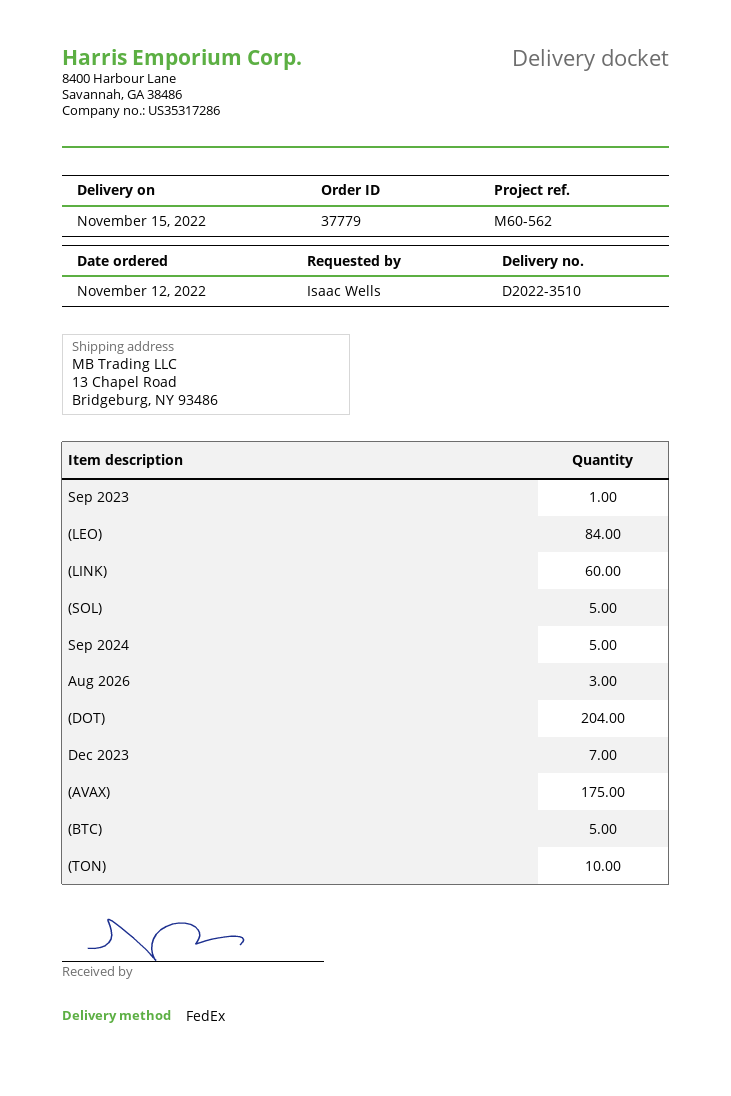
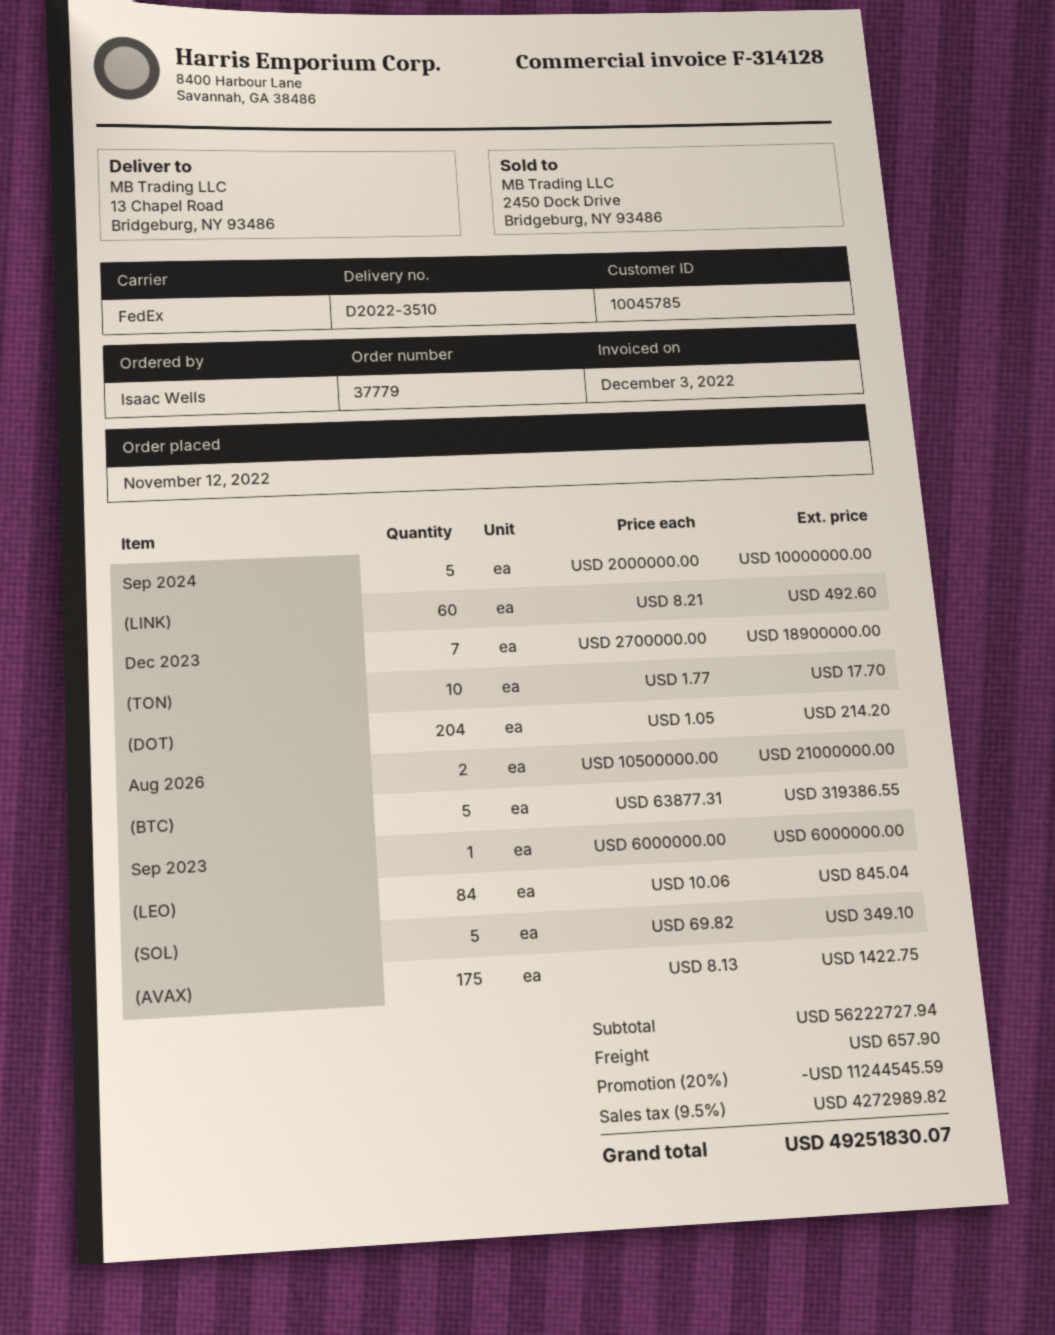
Aug 2026: 3 -> 2

